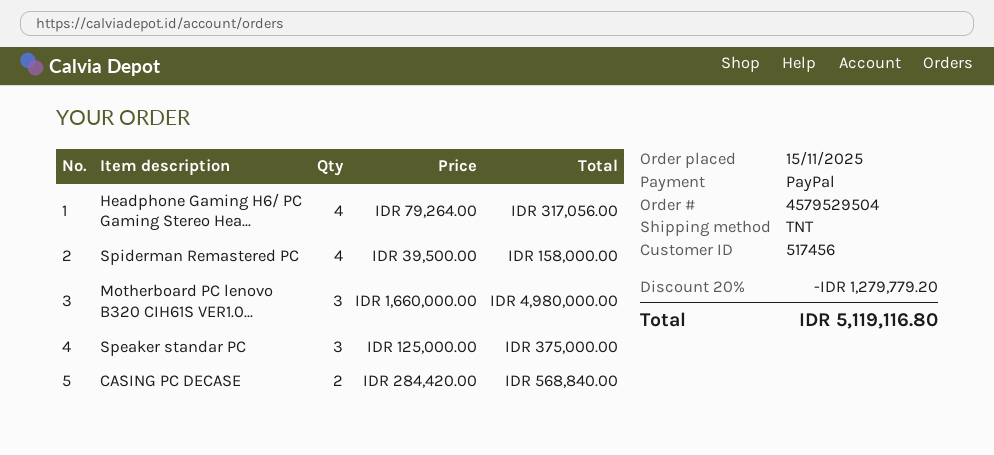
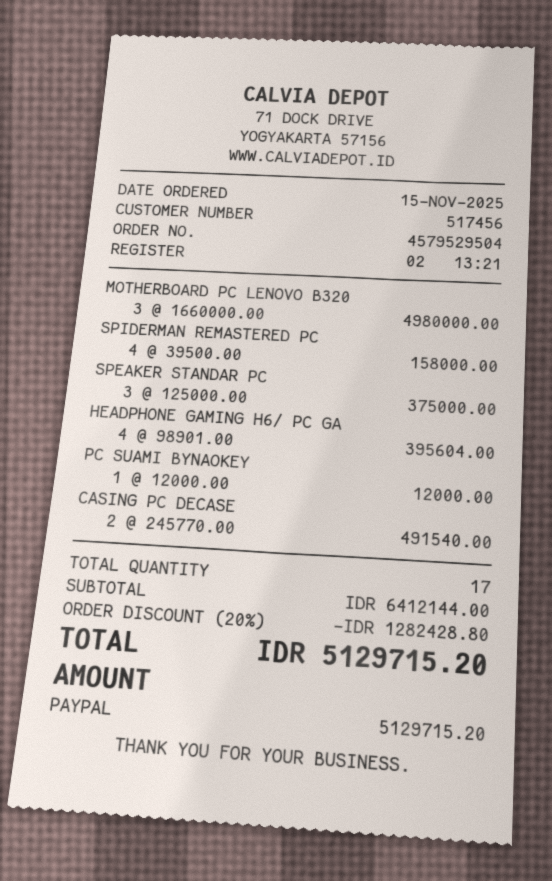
Headphone Gaming H6/ PC Gaming Stereo Hea...: 4 x 79264.00 = 317056.00 -> 4 x 98901.00 = 395604.00
CASING PC DECASE: 2 x 284420.00 = 568840.00 -> 2 x 245770.00 = 491540.00
PC SUAMI BYNAOKEY: none -> 1 x 12000.00 = 12000.00
discount: 20% = 1279779.20 -> 20% = 1282428.80
total: 5119116.80 -> 5129715.20

